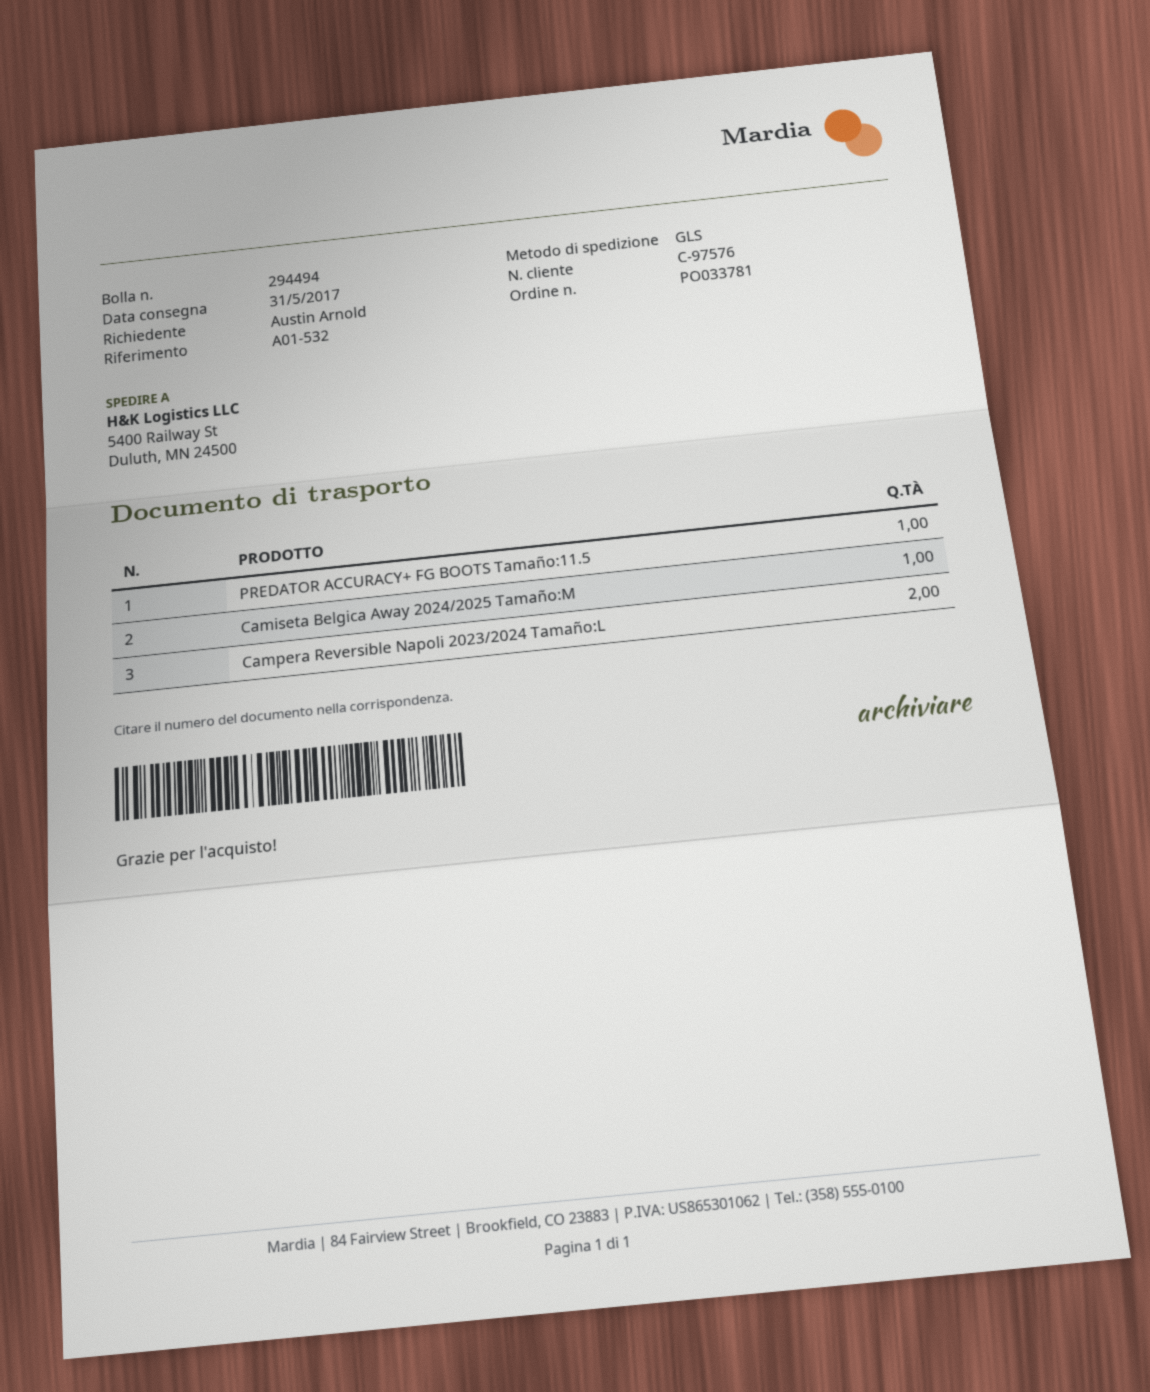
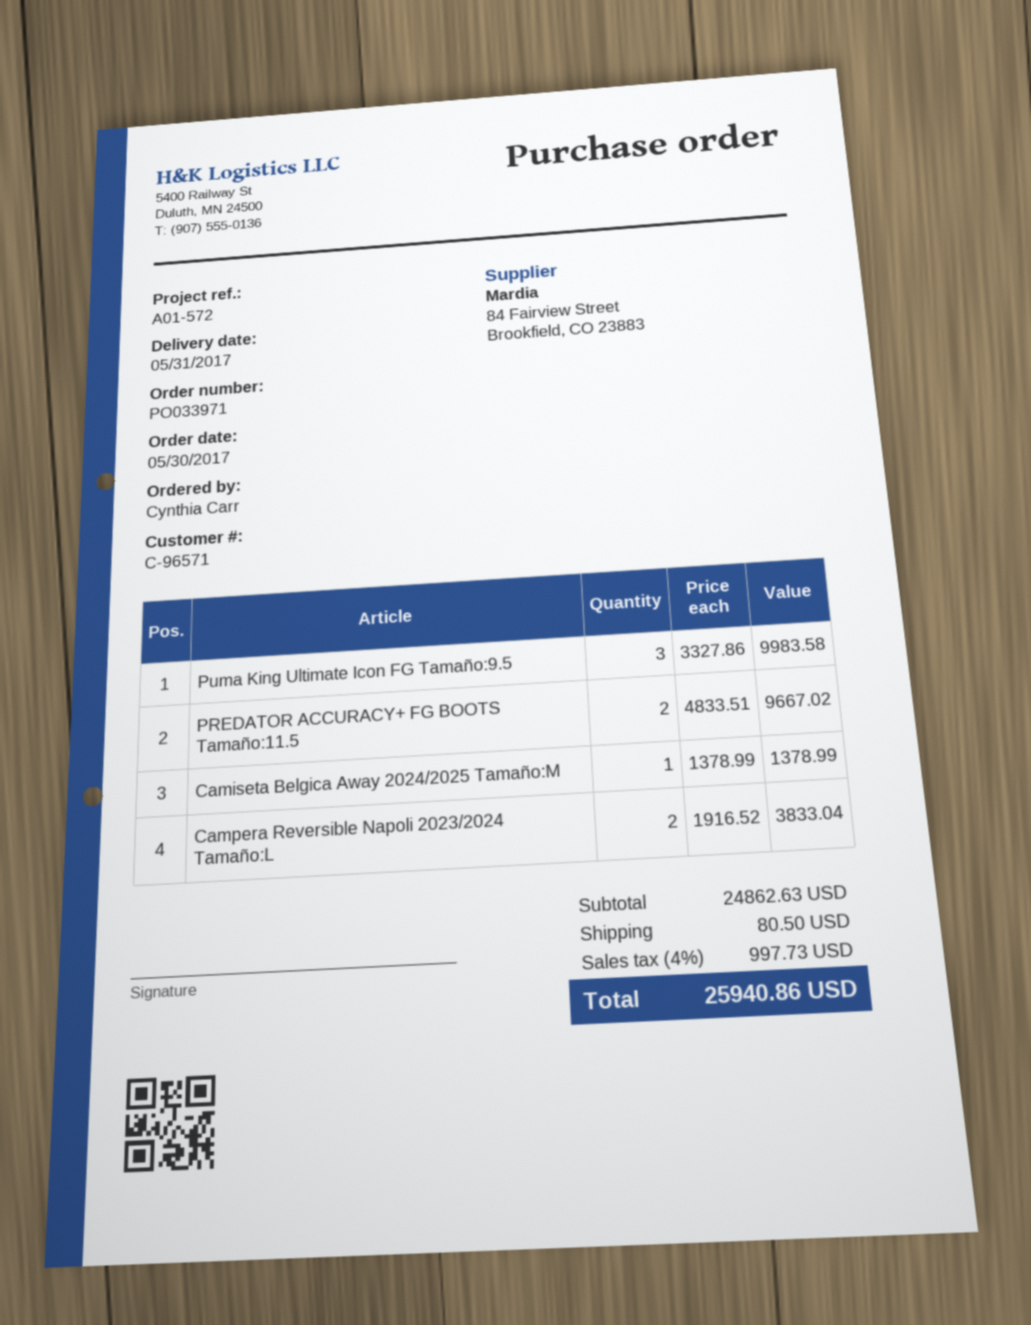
order number: PO033781 -> PO033971
customer number: C-97576 -> C-96571
reference: A01-532 -> A01-572
ordered by: Austin Arnold -> Cynthia Carr
PREDATOR ACCURACY+ FG BOOTS Tamaño:11.5: 1 -> 2
Puma King Ultimate Icon FG Tamaño:9.5: none -> 3

